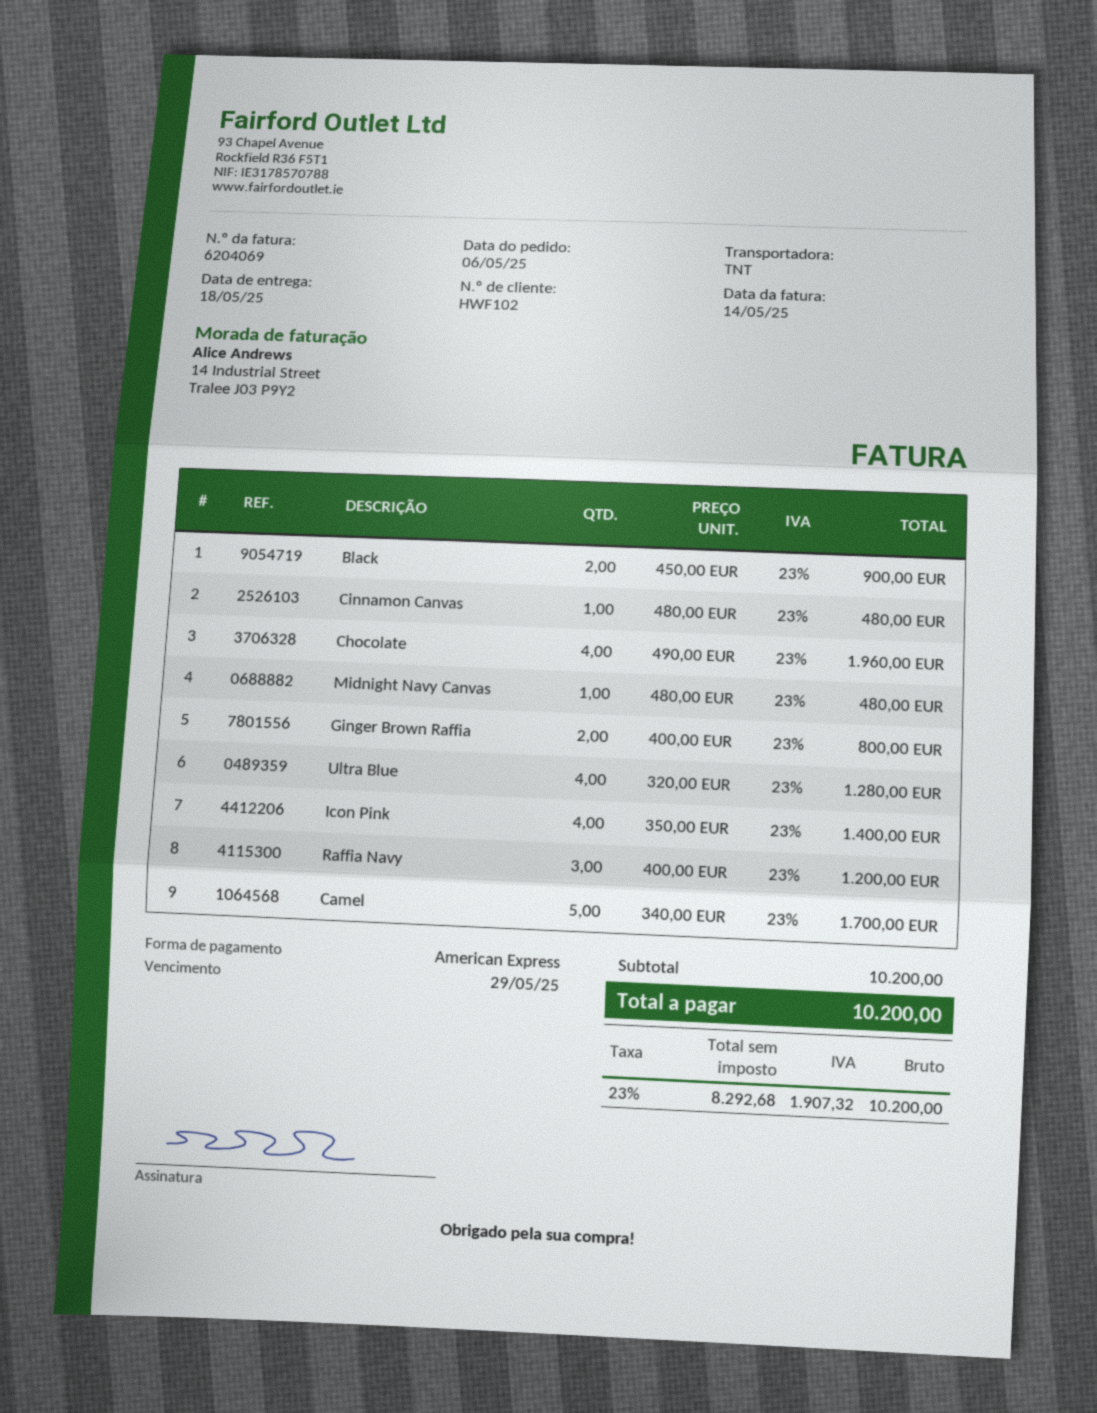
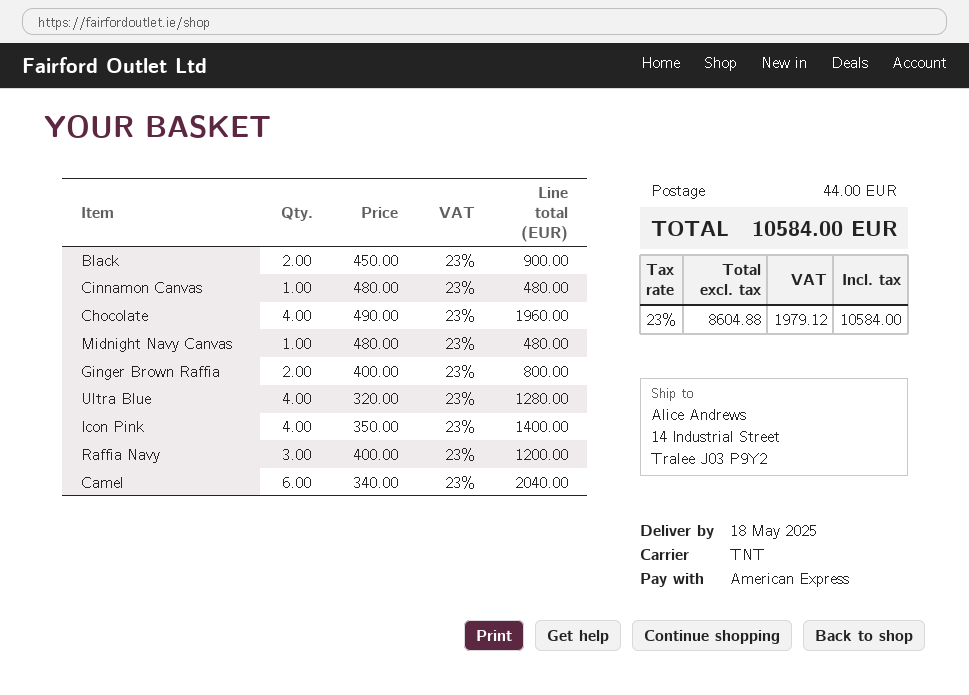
Camel: 5 x 340.00 = 1700.00 -> 6 x 340.00 = 2040.00
shipping: none -> 44.00
net: 8292.68 -> 8604.88
tax: 23% = 1907.32 -> 23% = 1979.12
total: 10200.00 -> 10584.00

